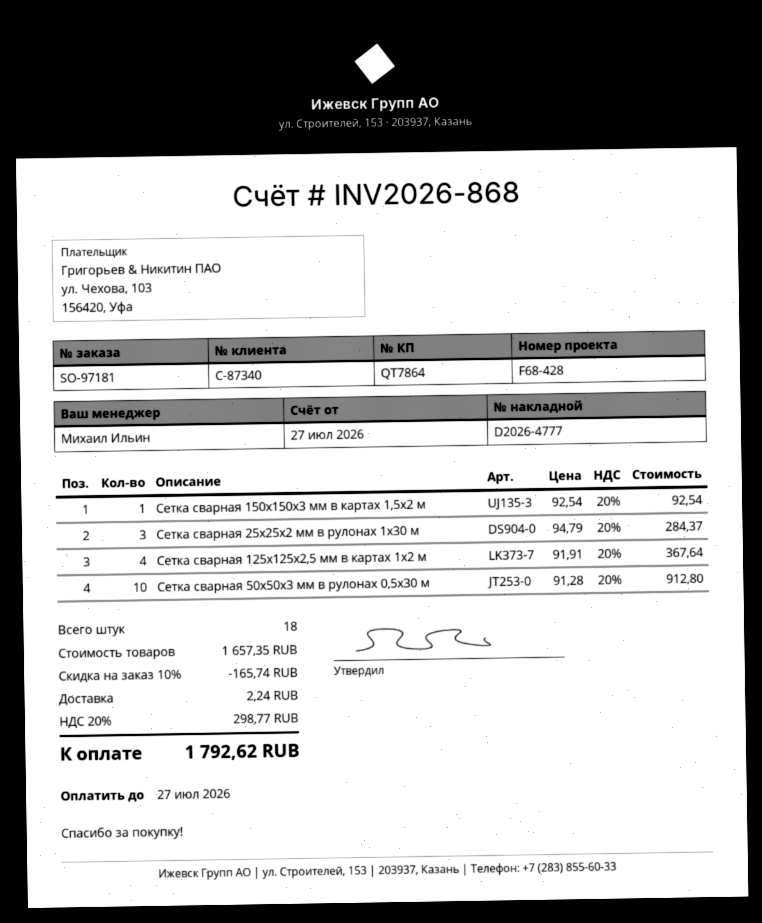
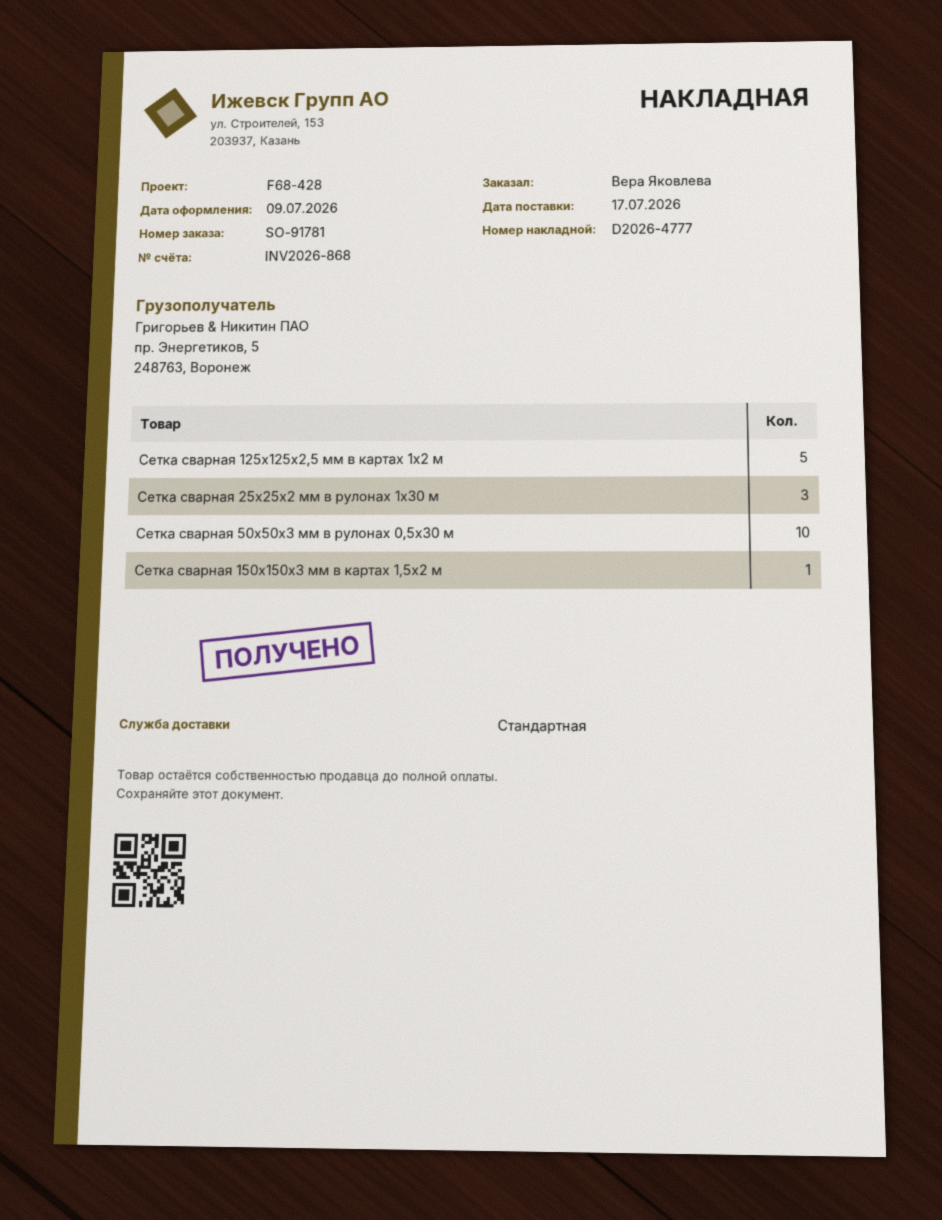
order number: SO-97181 -> SO-91781
Сетка сварная 125х125х2,5 мм в картах 1х2 м: 4 -> 5

